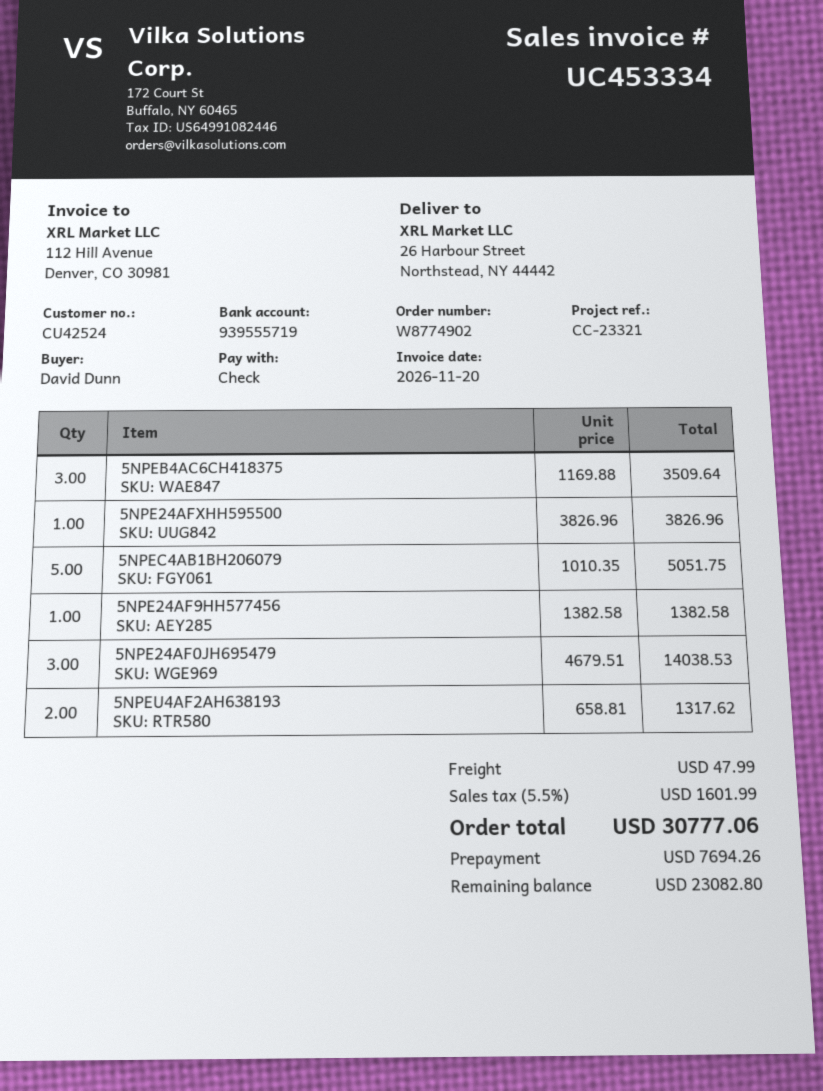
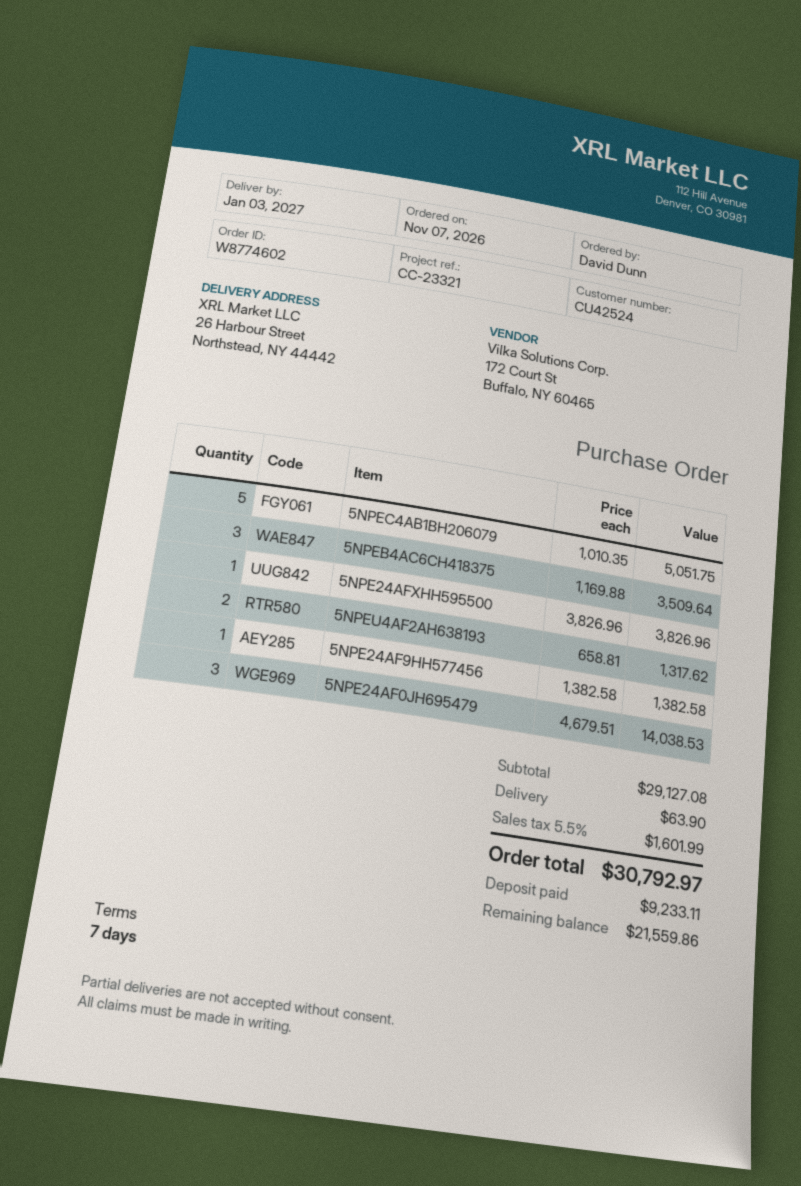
order number: W8774902 -> W8774602
shipping: 47.99 -> 63.90
total: 30777.06 -> 30792.97
deposit: 7694.26 -> 9233.11
balance: 23082.80 -> 21559.86

